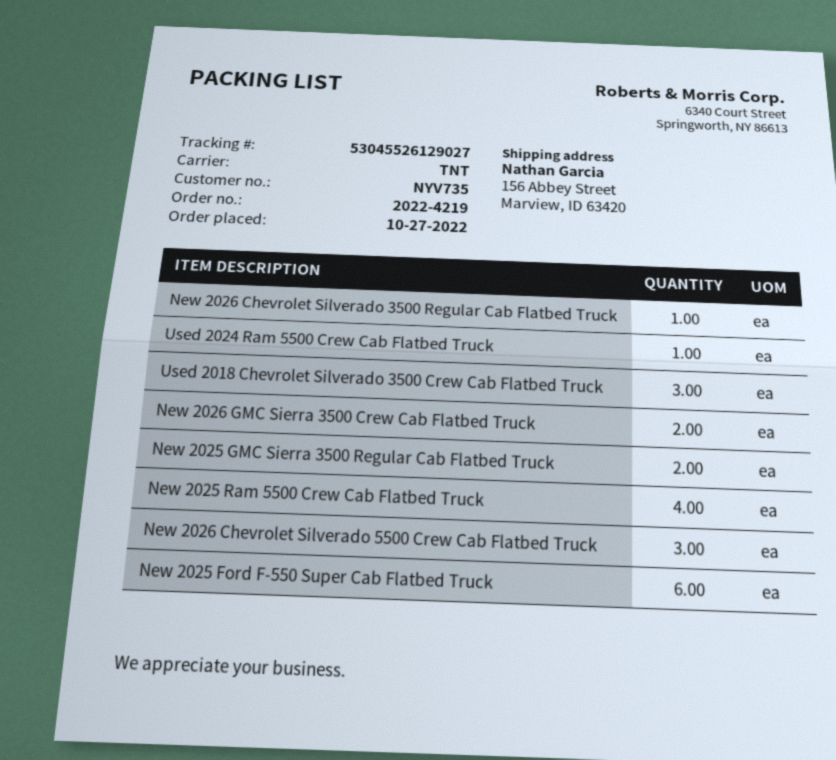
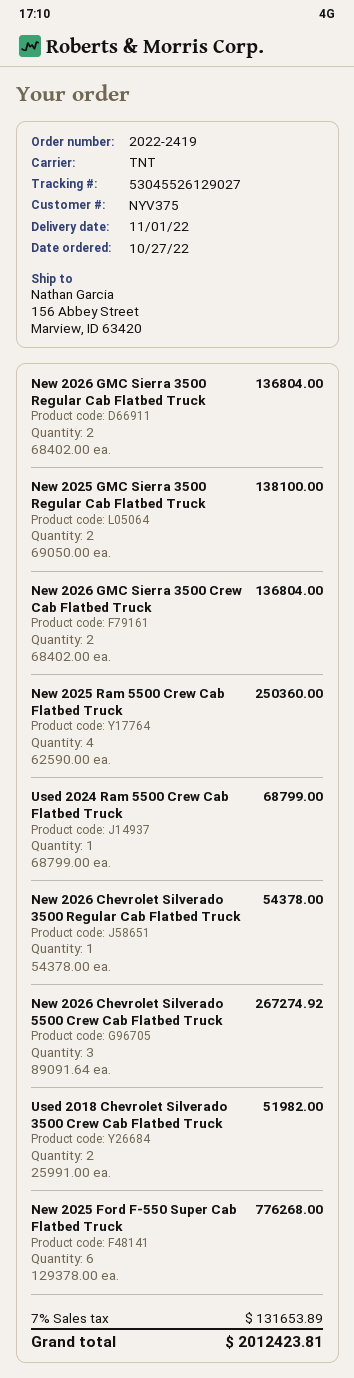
order number: 2022-4219 -> 2022-2419
customer number: NYV735 -> NYV375
Used 2018 Chevrolet Silverado 3500 Crew Cab Flatbed Truck: 3 -> 2
New 2026 GMC Sierra 3500 Regular Cab Flatbed Truck: none -> 2

